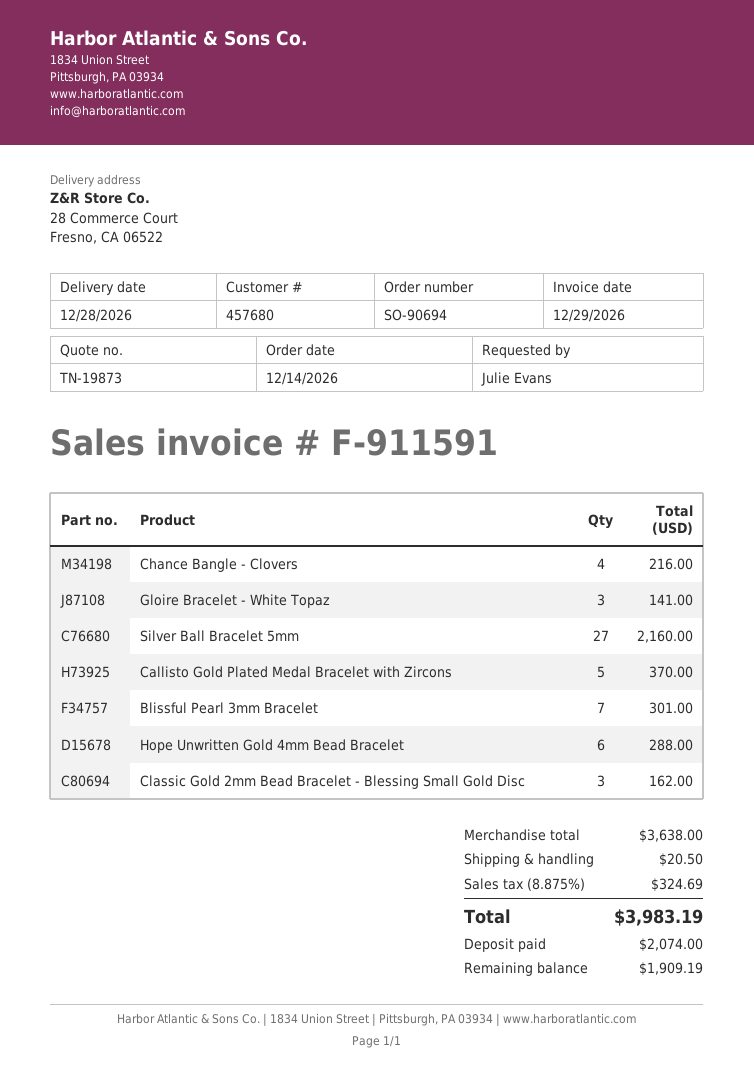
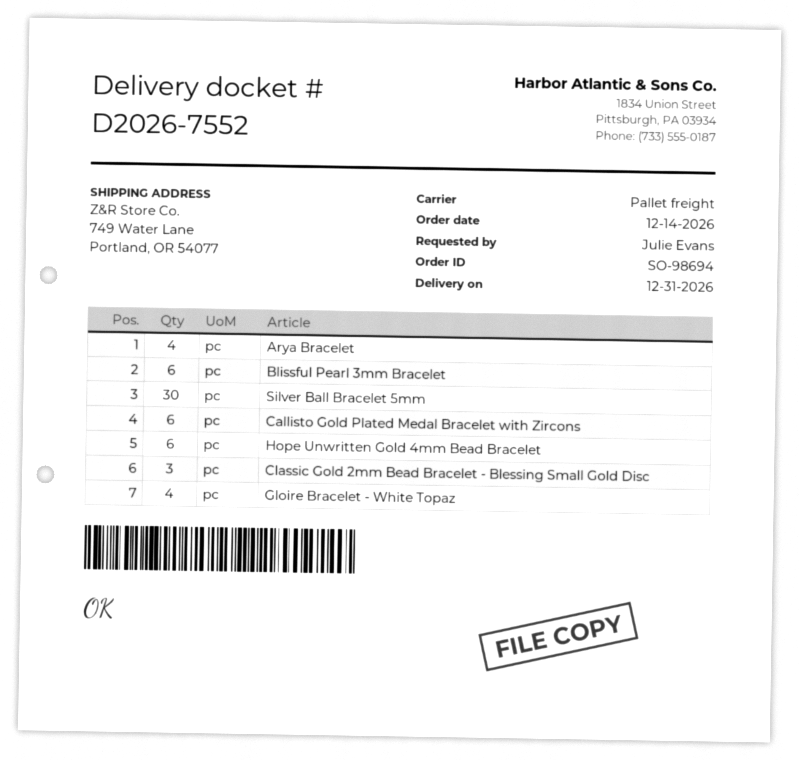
order number: SO-90694 -> SO-98694
delivery date: 2026-12-28 -> 2026-12-31
ship to: 28 Commerce Court, Fresno, CA 06522 -> 749 Water Lane, Portland, OR 54077
Chance Bangle - Clovers: 4 -> none
Gloire Bracelet - White Topaz: 3 -> 4
Silver Ball Bracelet 5mm: 27 -> 30
Callisto Gold Plated Medal Bracelet with Zircons: 5 -> 6
Blissful Pearl 3mm Bracelet: 7 -> 6
Arya Bracelet: none -> 4

